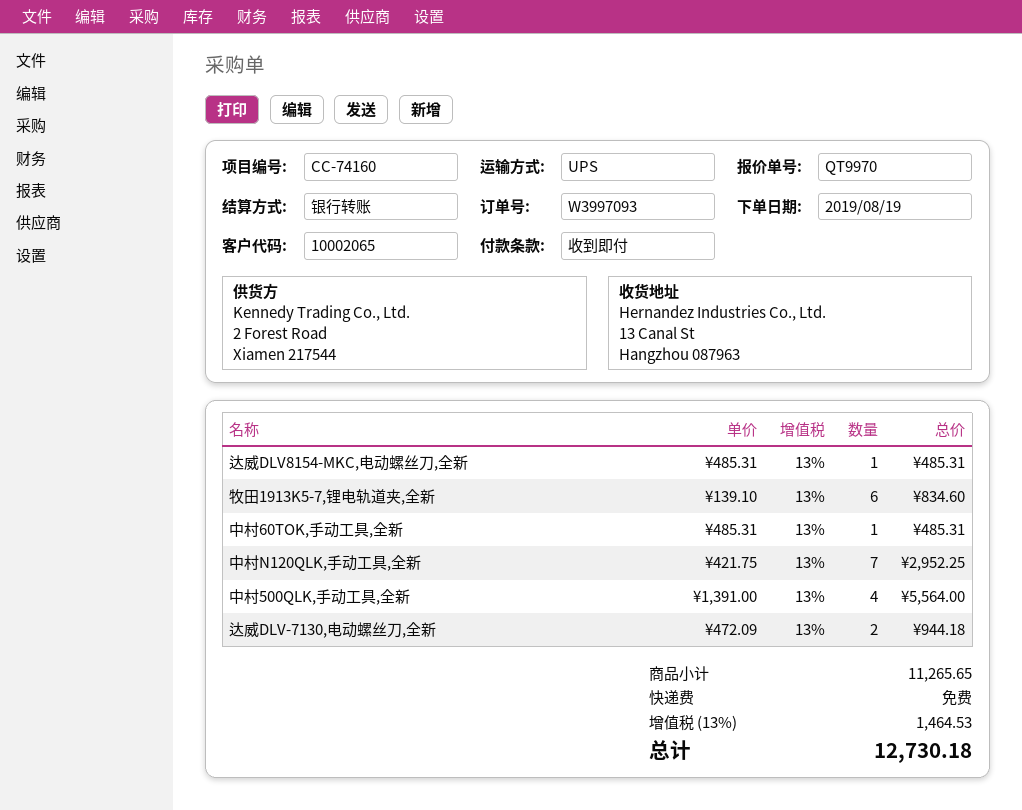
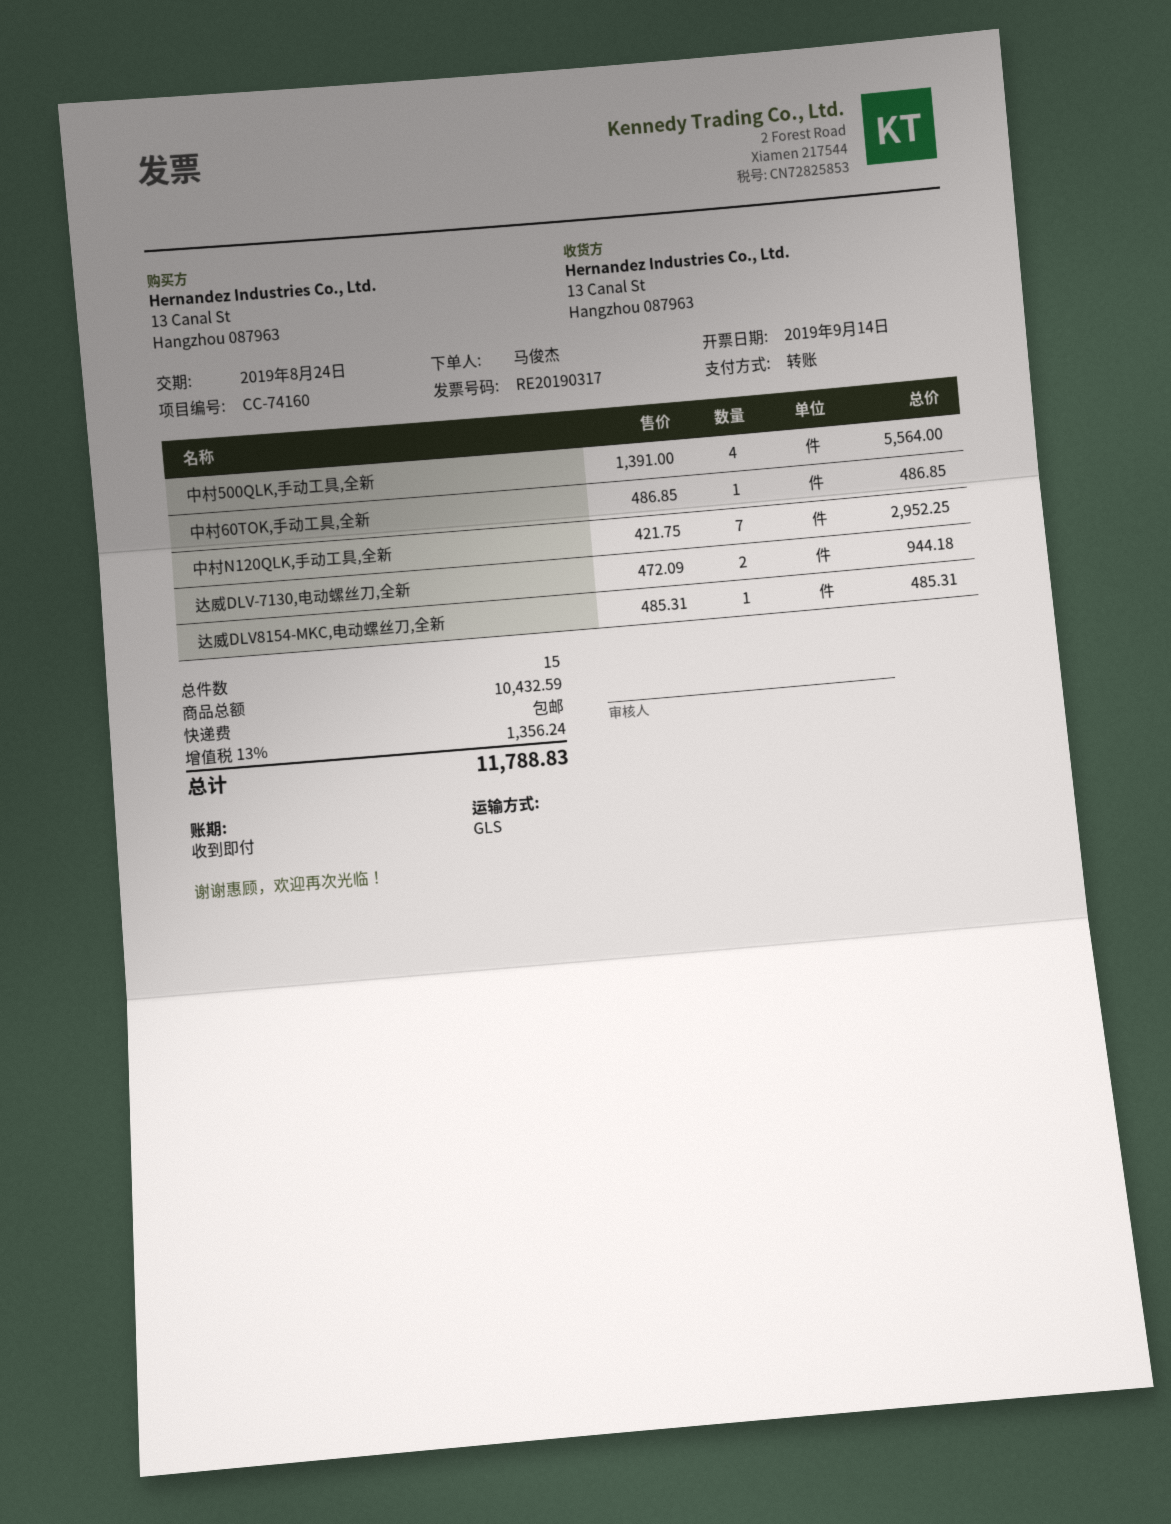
shipping method: UPS -> GLS
牧田1913K5-7,锂电轨道夹,全新: 6 x 139.10 = 834.60 -> none
中村60TOK,手动工具,全新: 1 x 485.31 = 485.31 -> 1 x 486.85 = 486.85
subtotal: 11265.65 -> 10432.59
tax: 13% = 1464.53 -> 13% = 1356.24
total: 12730.18 -> 11788.83

